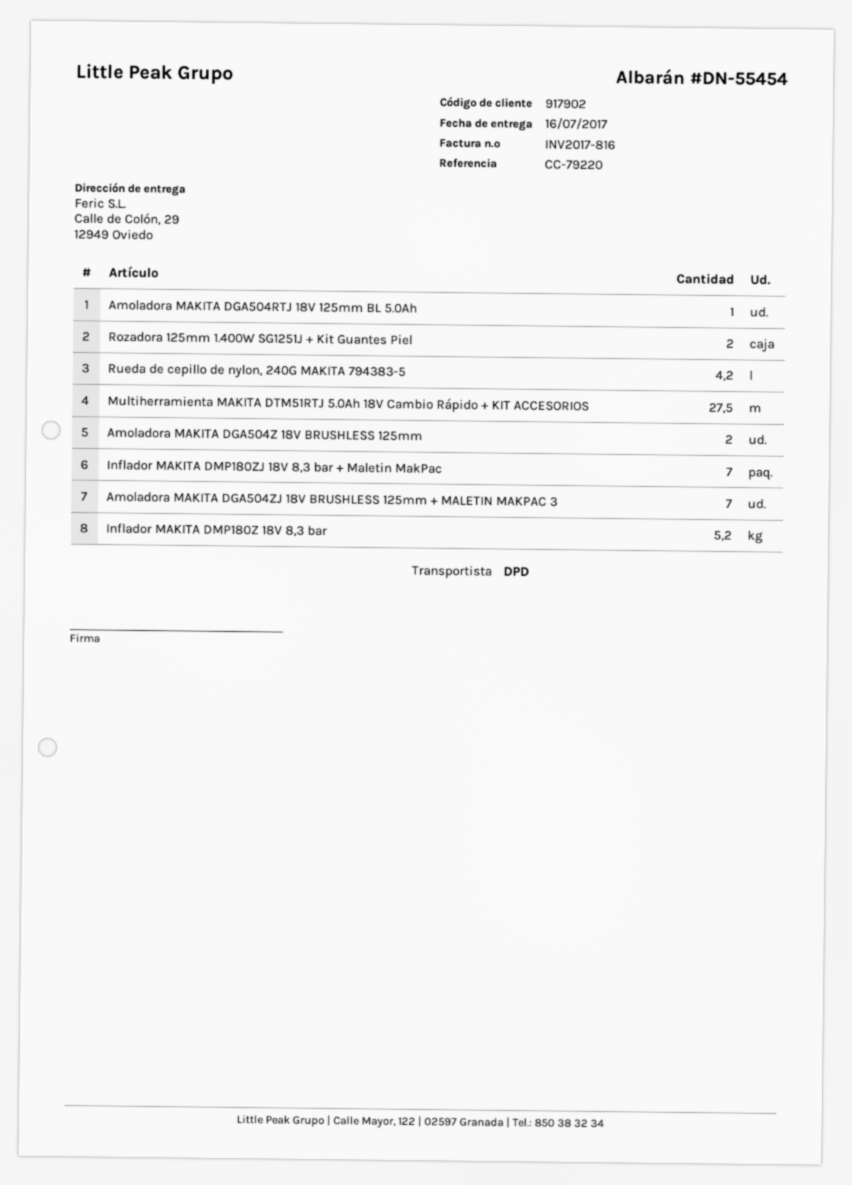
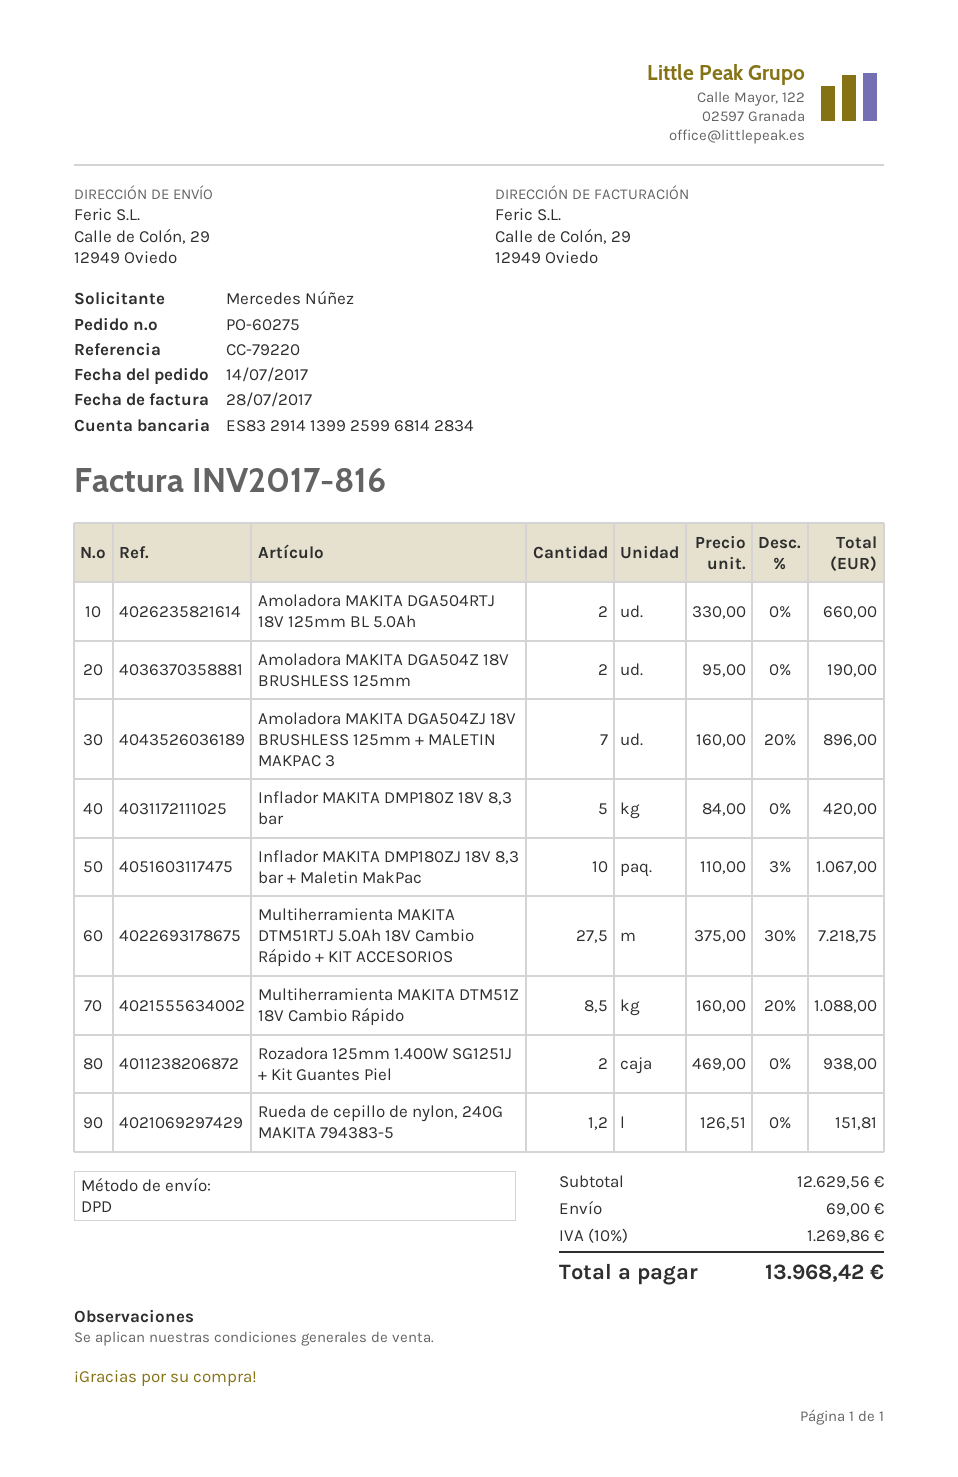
Amoladora MAKITA DGA504RTJ 18V 125mm BL 5.0Ah: 1 -> 2
Rueda de cepillo de nylon, 240G MAKITA 794383-5: 4.2 -> 1.2
Inflador MAKITA DMP180ZJ 18V 8,3 bar + Maletin MakPac: 7 -> 10
Inflador MAKITA DMP180Z 18V 8,3 bar: 5.2 -> 5
Multiherramienta MAKITA DTM51Z 18V Cambio Rápido: none -> 8.5

